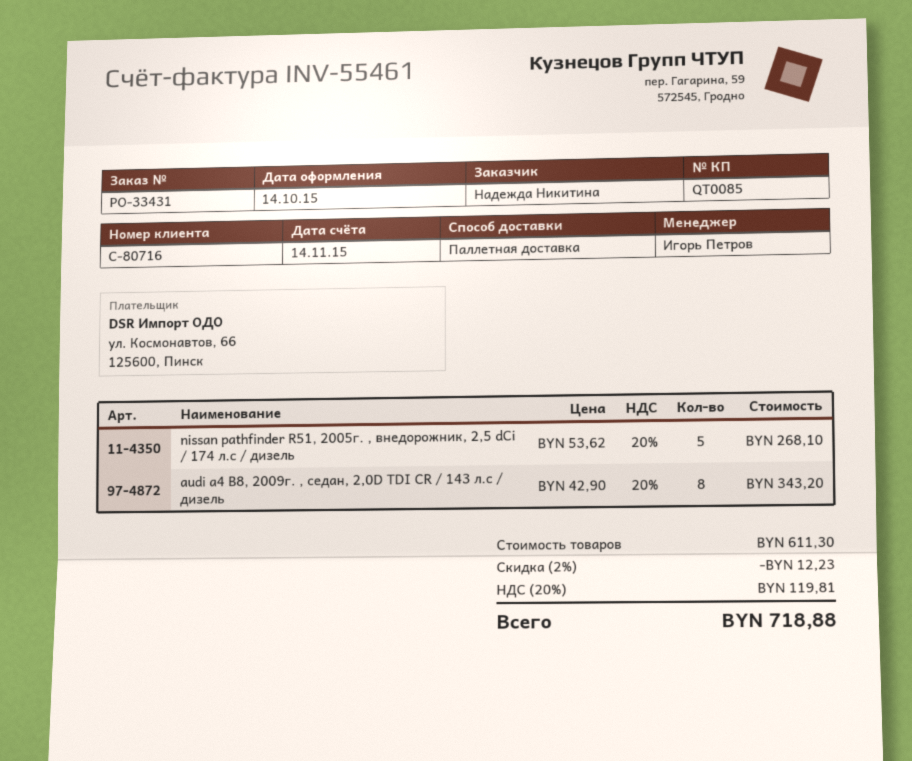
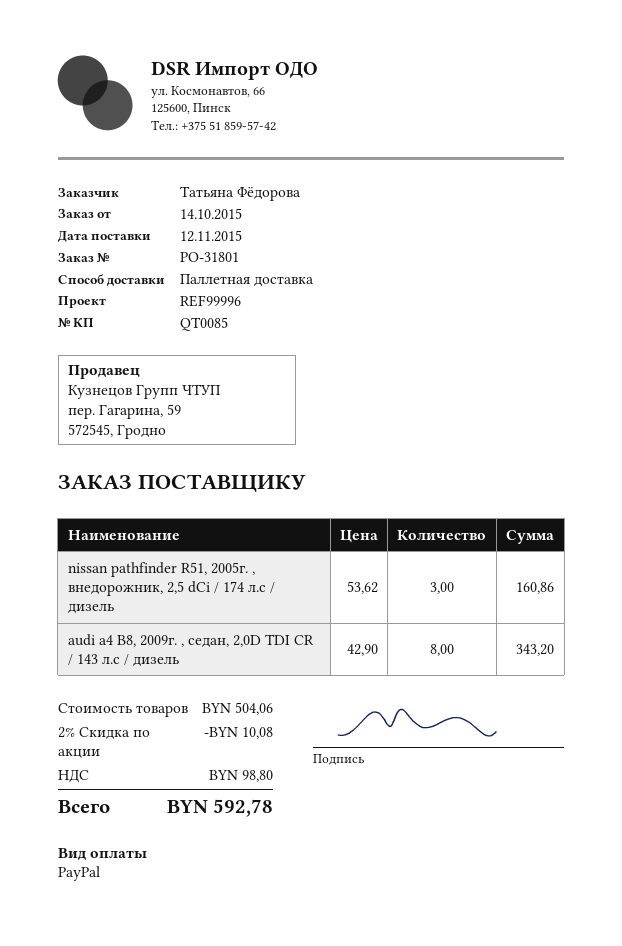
order number: PO-33431 -> PO-31801
ordered by: Надежда Никитина -> Татьяна Фёдорова
nissan pathfinder R51, 2005г. , внедорожник, 2,5 dCi / 174 л.с / дизель: 5 x 53.62 = 268.10 -> 3 x 53.62 = 160.86
subtotal: 611.30 -> 504.06
discount: 2% = 12.23 -> 2% = 10.08
tax: 119.81 -> 98.80
total: 718.88 -> 592.78

